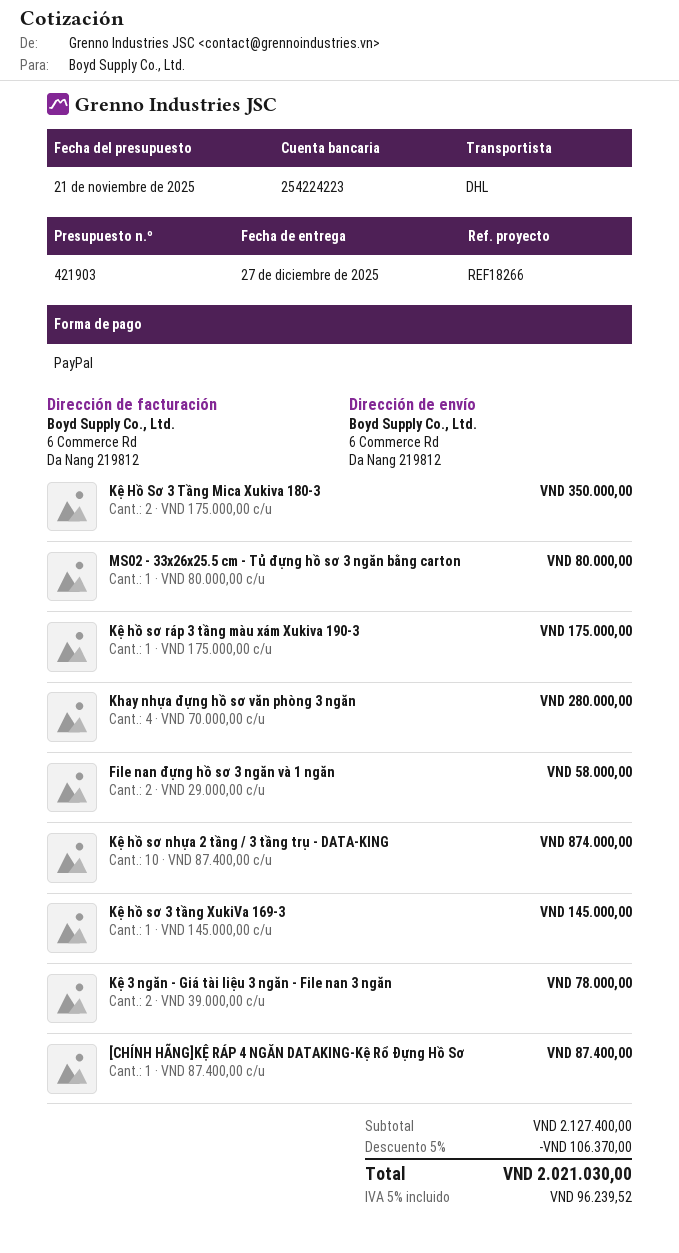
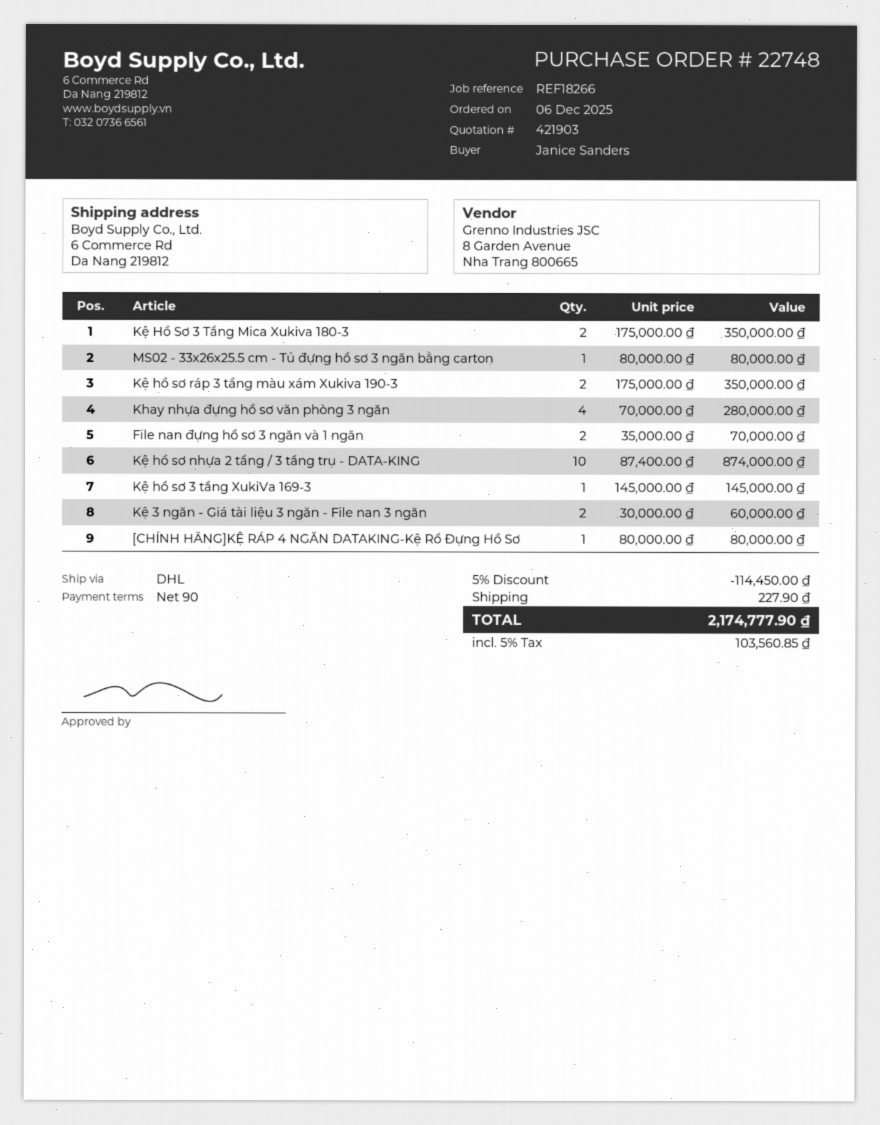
Kệ hồ sơ ráp 3 tầng màu xám Xukiva 190-3: 1 x 175000.00 = 175000.00 -> 2 x 175000.00 = 350000.00
File nan đựng hồ sơ 3 ngăn và 1 ngăn: 2 x 29000.00 = 58000.00 -> 2 x 35000.00 = 70000.00
Kệ 3 ngăn - Giá tài liệu 3 ngăn - File nan 3 ngăn: 2 x 39000.00 = 78000.00 -> 2 x 30000.00 = 60000.00
[CHÍNH HÃNG]KỆ RÁP 4 NGĂN DATAKING-Kệ Rổ Đựng Hồ Sơ: 1 x 87400.00 = 87400.00 -> 1 x 80000.00 = 80000.00
discount: 5% = 106370.00 -> 5% = 114450.00
shipping: none -> 227.90
tax: 5% = 96239.52 -> 5% = 103560.85
total: 2021030.00 -> 2174777.90

